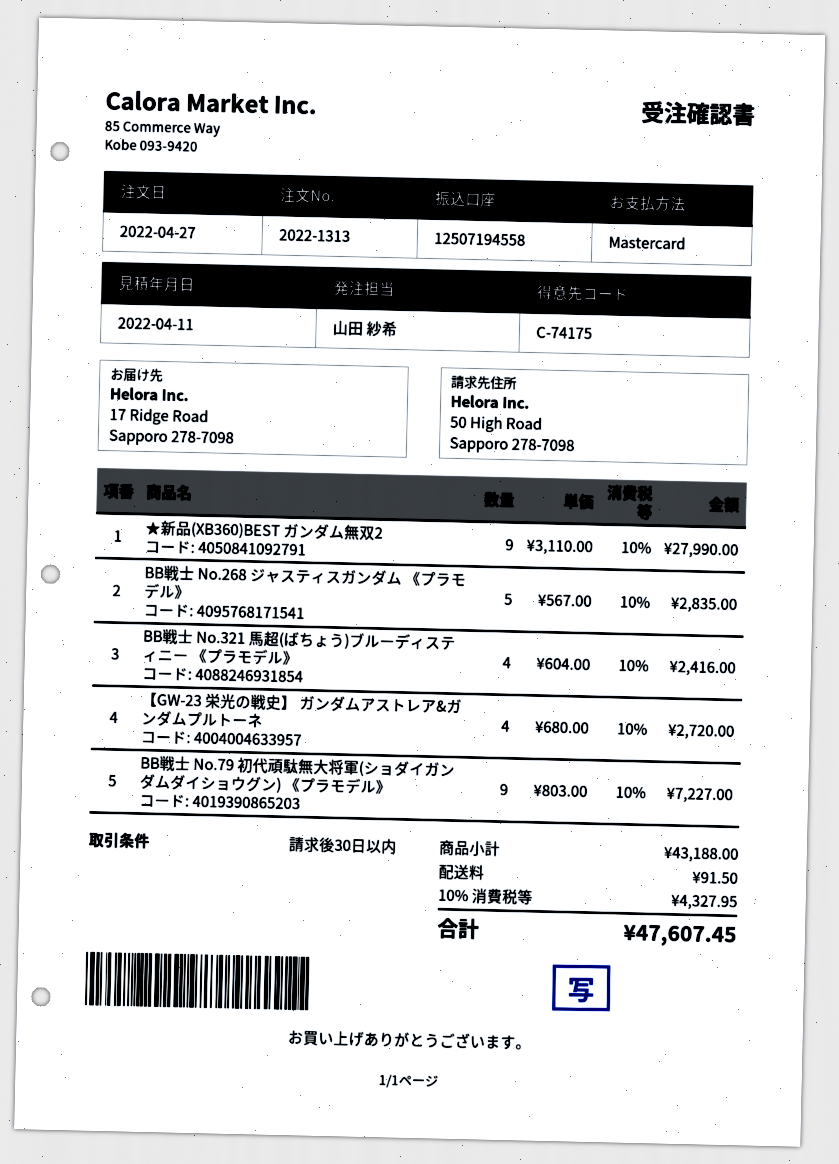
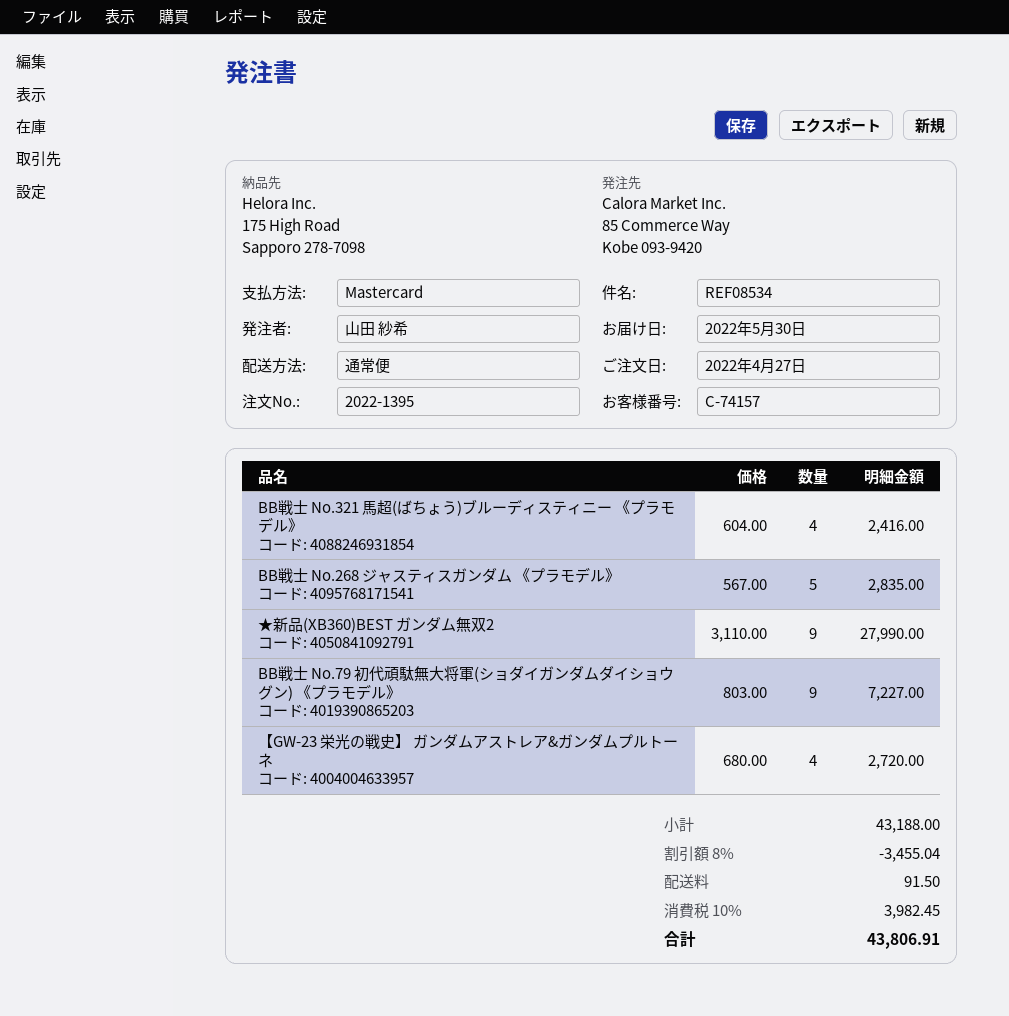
order number: 2022-1313 -> 2022-1395
customer number: C-74175 -> C-74157
ship to: 17 Ridge Road, Sapporo 278-7098 -> 175 High Road, Sapporo 278-7098
discount: none -> 8% = 3455.04
tax: 10% = 4327.95 -> 10% = 3982.45
total: 47607.45 -> 43806.91

